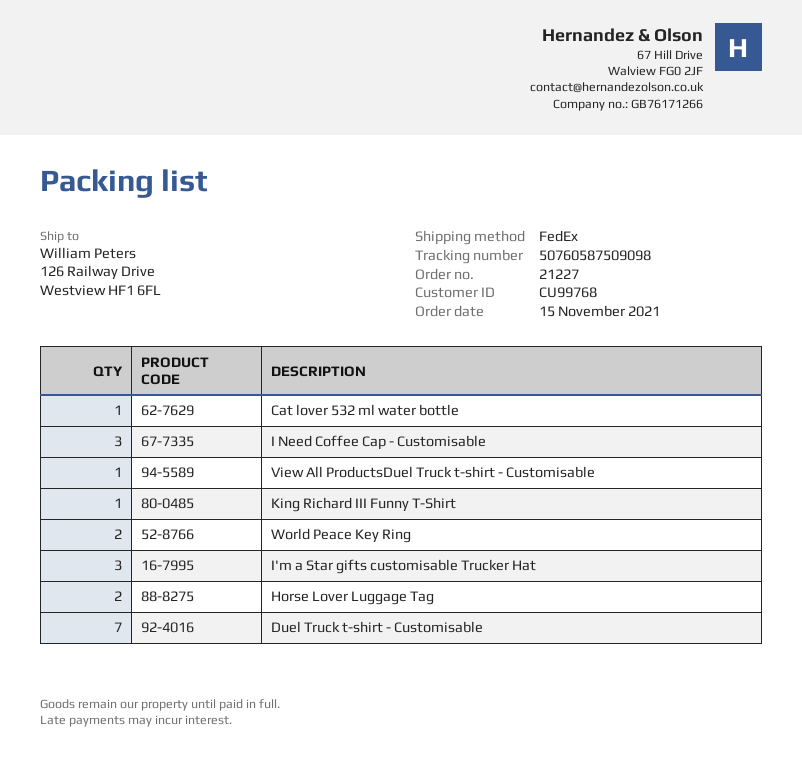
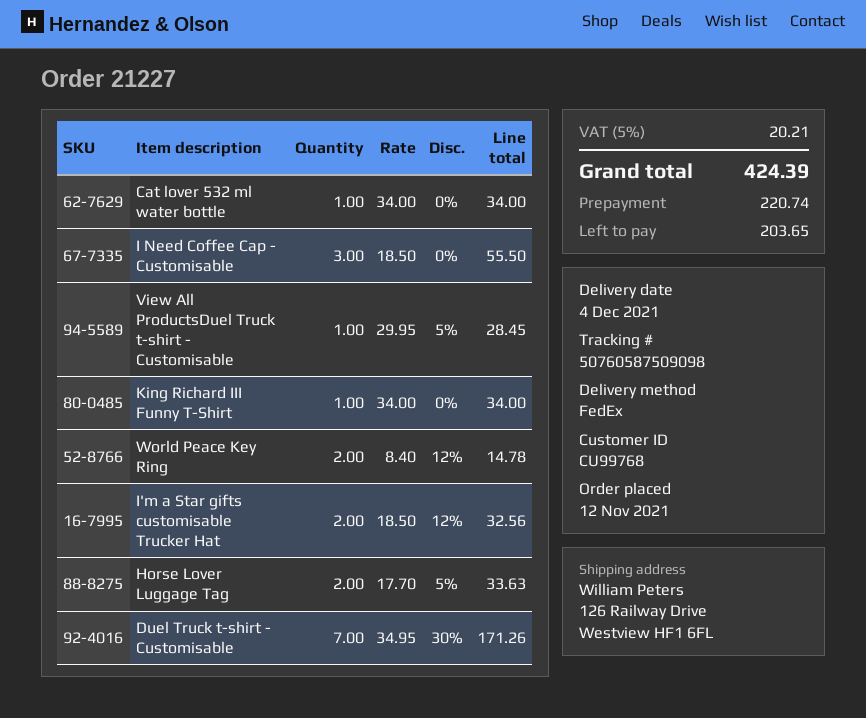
order date: 2021-11-15 -> 2021-11-12
I'm a Star gifts customisable Trucker Hat: 3 -> 2

